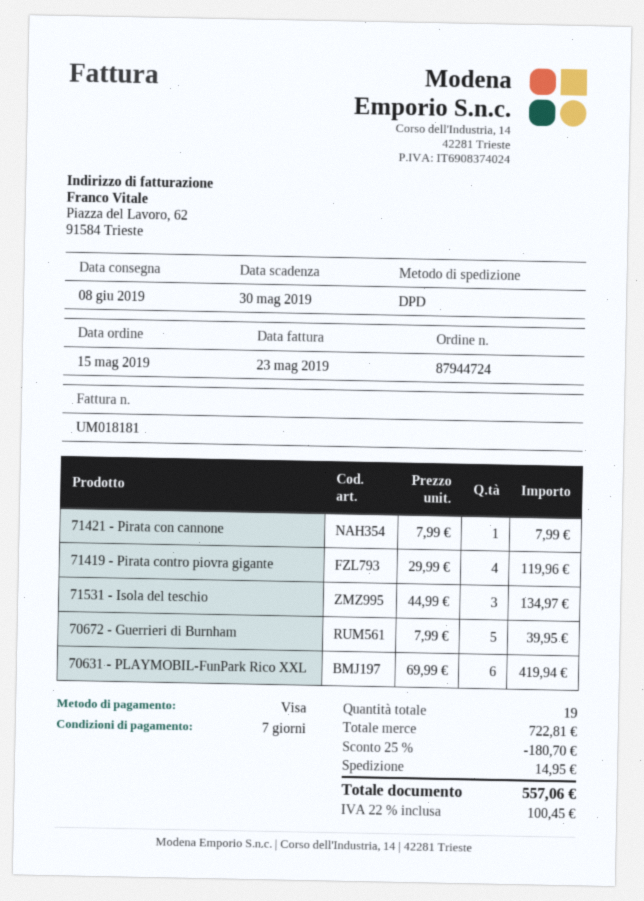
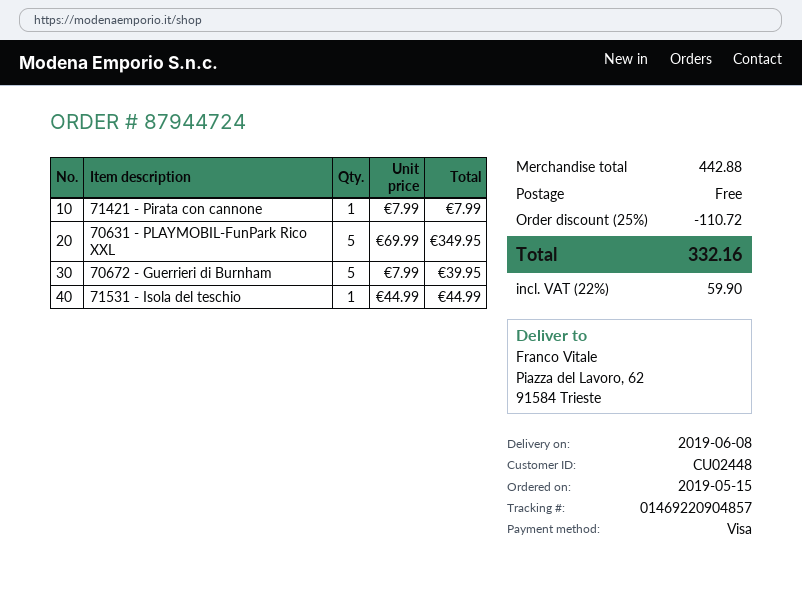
71419 - Pirata contro piovra gigante: 4 x 29.99 = 119.96 -> none
71531 - Isola del teschio: 3 x 44.99 = 134.97 -> 1 x 44.99 = 44.99
70631 - PLAYMOBIL-FunPark Rico XXL: 6 x 69.99 = 419.94 -> 5 x 69.99 = 349.95
subtotal: 722.81 -> 442.88
discount: 25% = 180.70 -> 25% = 110.72
shipping: 14.95 -> 0.00
tax: 22% = 100.45 -> 22% = 59.90
total: 557.06 -> 332.16

